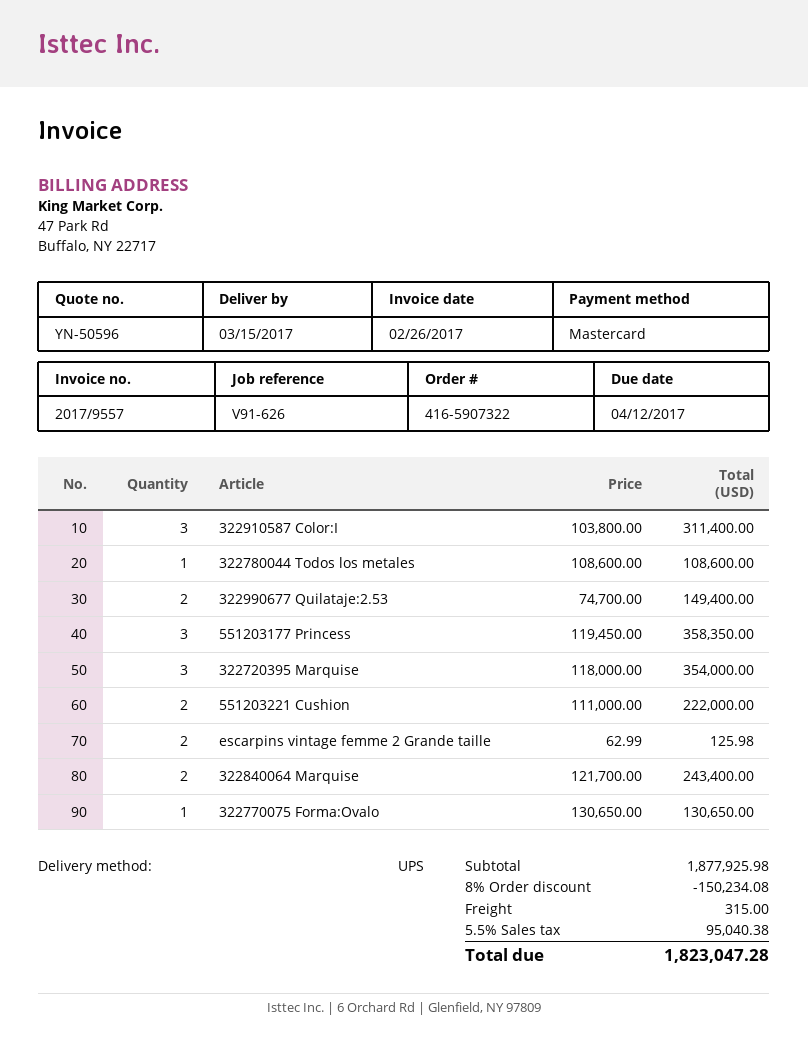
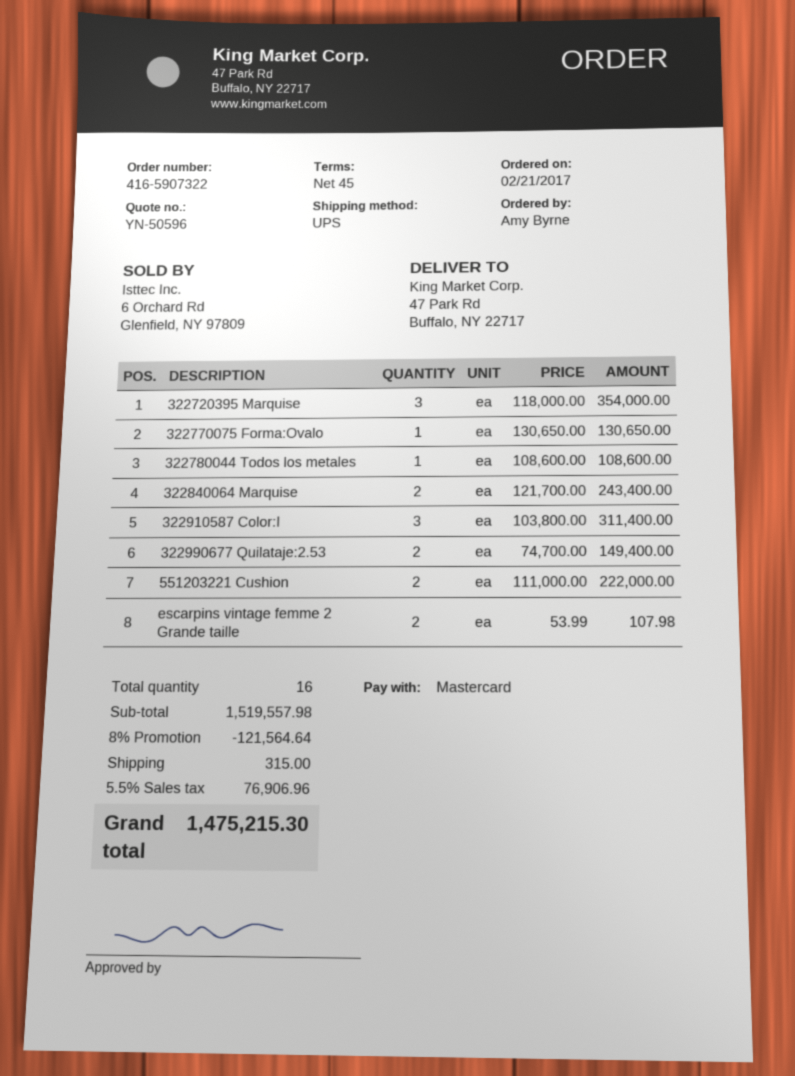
551203177 Princess: 3 x 119450.00 = 358350.00 -> none
escarpins vintage femme 2 Grande taille: 2 x 62.99 = 125.98 -> 2 x 53.99 = 107.98
subtotal: 1877925.98 -> 1519557.98
discount: 8% = 150234.08 -> 8% = 121564.64
tax: 5.5% = 95040.38 -> 5.5% = 76906.96
total: 1823047.28 -> 1475215.30

